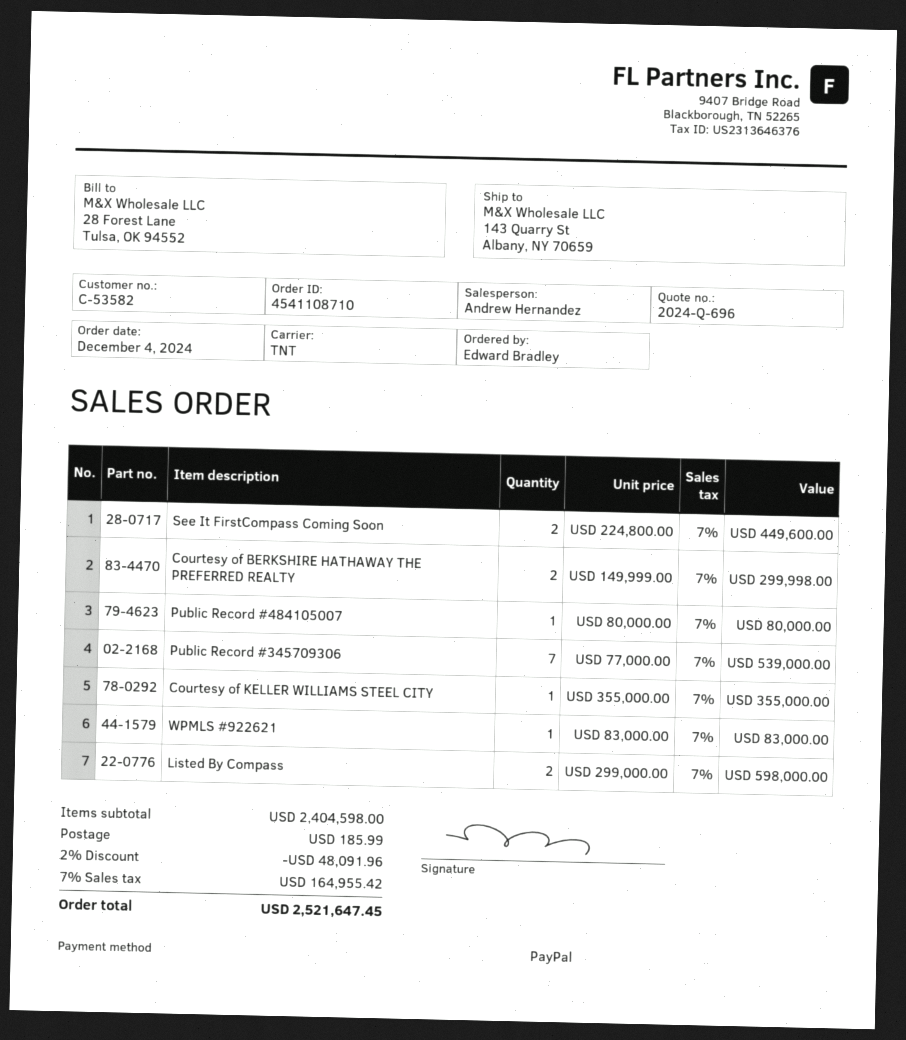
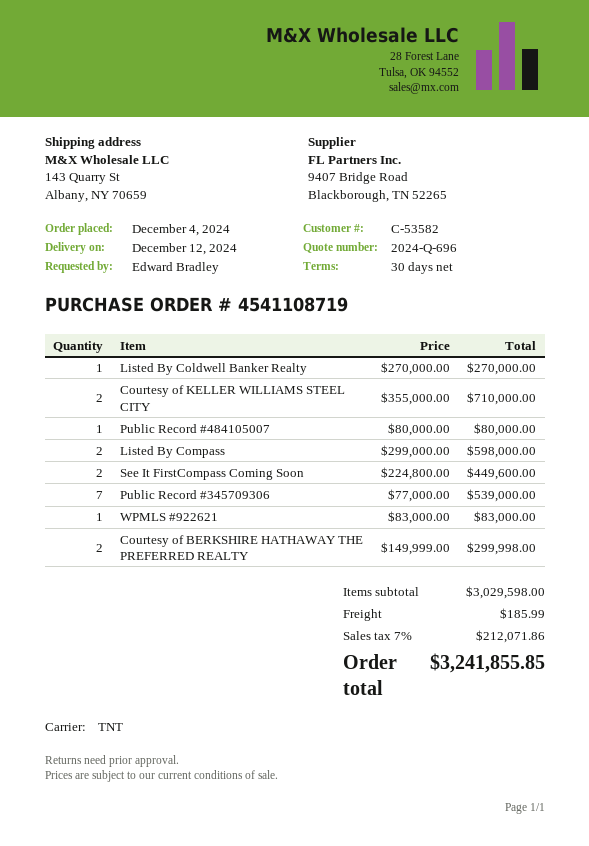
order number: 4541108710 -> 4541108719
Courtesy of KELLER WILLIAMS STEEL CITY: 1 x 355000.00 = 355000.00 -> 2 x 355000.00 = 710000.00
Listed By Coldwell Banker Realty: none -> 1 x 270000.00 = 270000.00
subtotal: 2404598.00 -> 3029598.00
discount: 2% = 48091.96 -> none
tax: 7% = 164955.42 -> 7% = 212071.86
total: 2521647.45 -> 3241855.85

